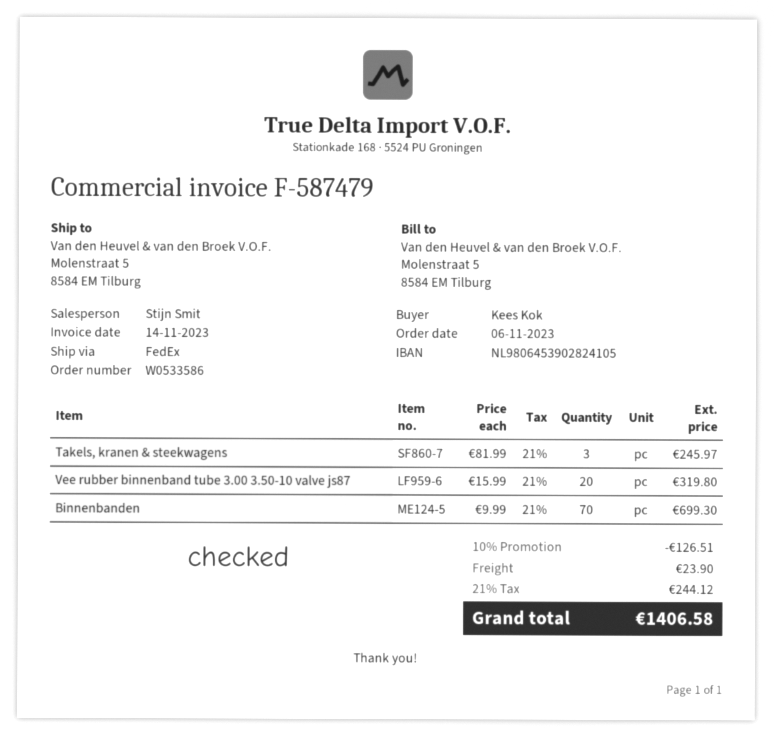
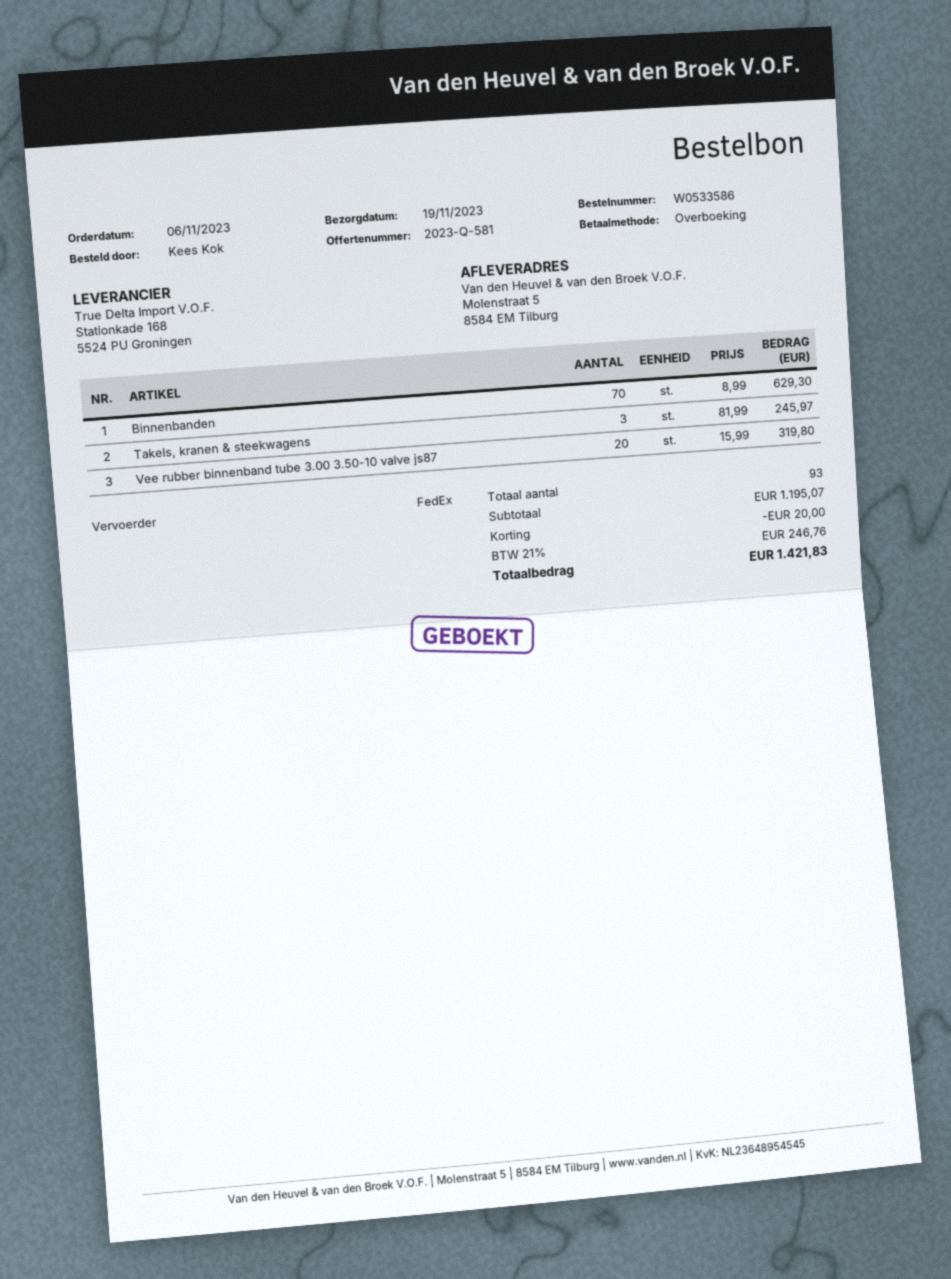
Binnenbanden: 70 x 9.99 = 699.30 -> 70 x 8.99 = 629.30
discount: 126.51 -> 20.00
shipping: 23.90 -> none
tax: 21% = 244.12 -> 21% = 246.76
total: 1406.58 -> 1421.83

